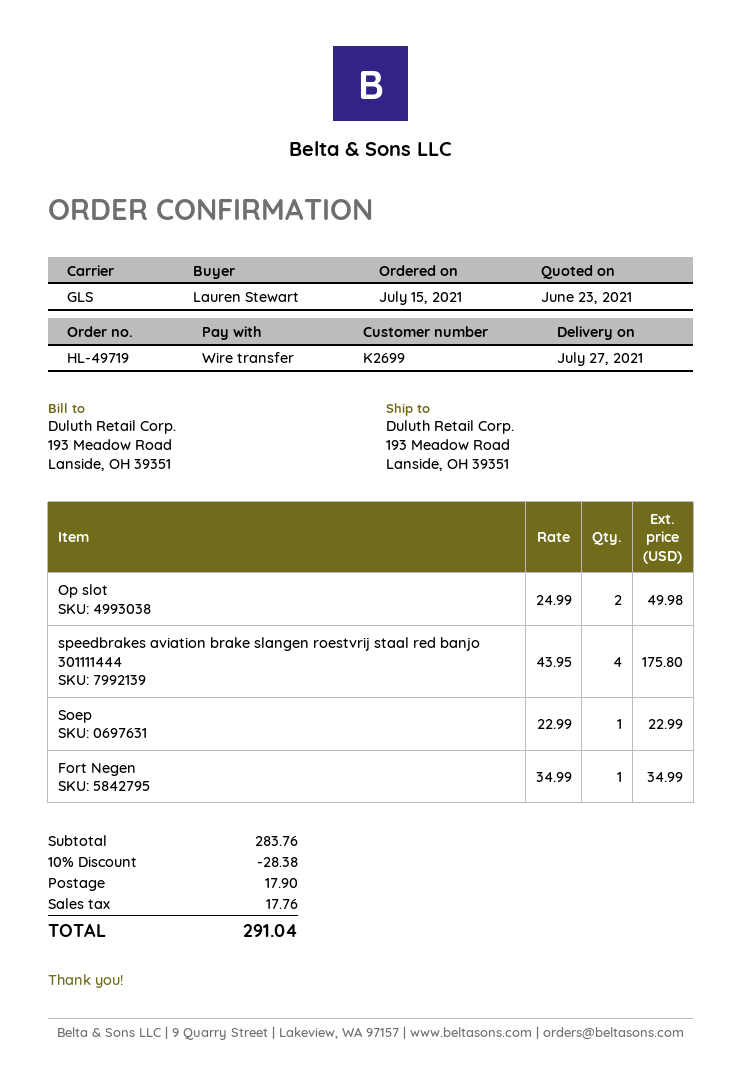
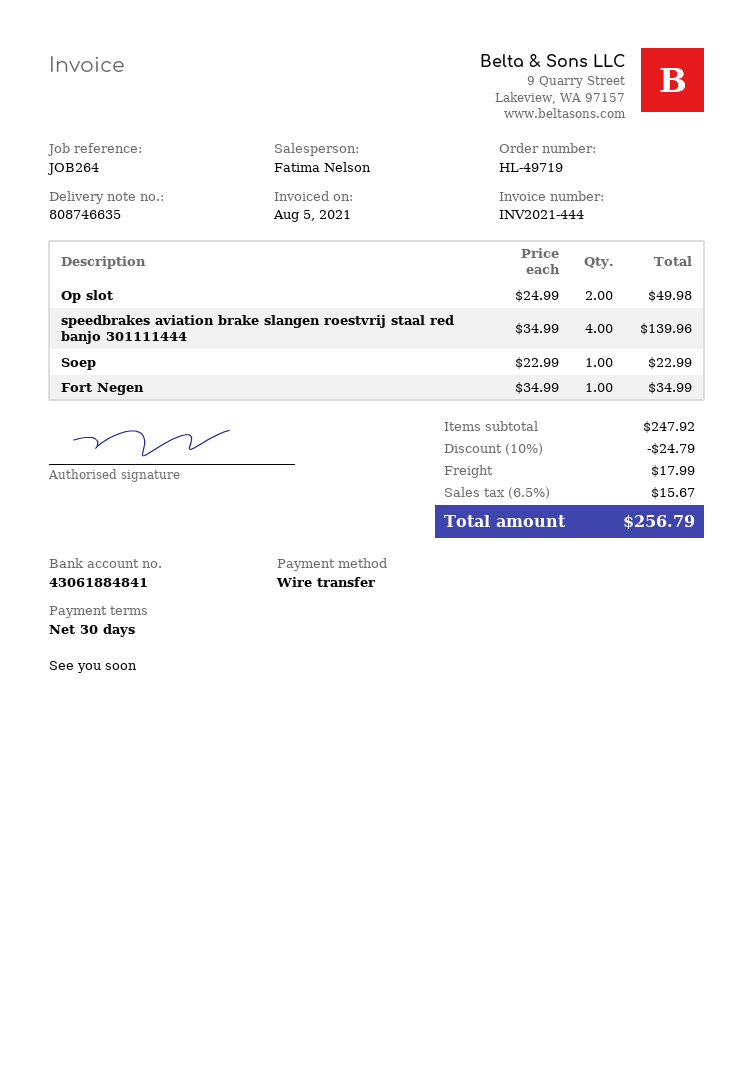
speedbrakes aviation brake slangen roestvrij staal red banjo 301111444: 4 x 43.95 = 175.80 -> 4 x 34.99 = 139.96
subtotal: 283.76 -> 247.92
discount: 10% = 28.38 -> 10% = 24.79
shipping: 17.90 -> 17.99
tax: 17.76 -> 15.67
total: 291.04 -> 256.79

